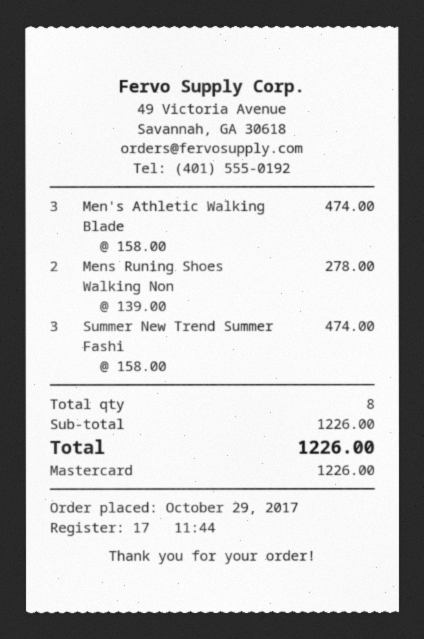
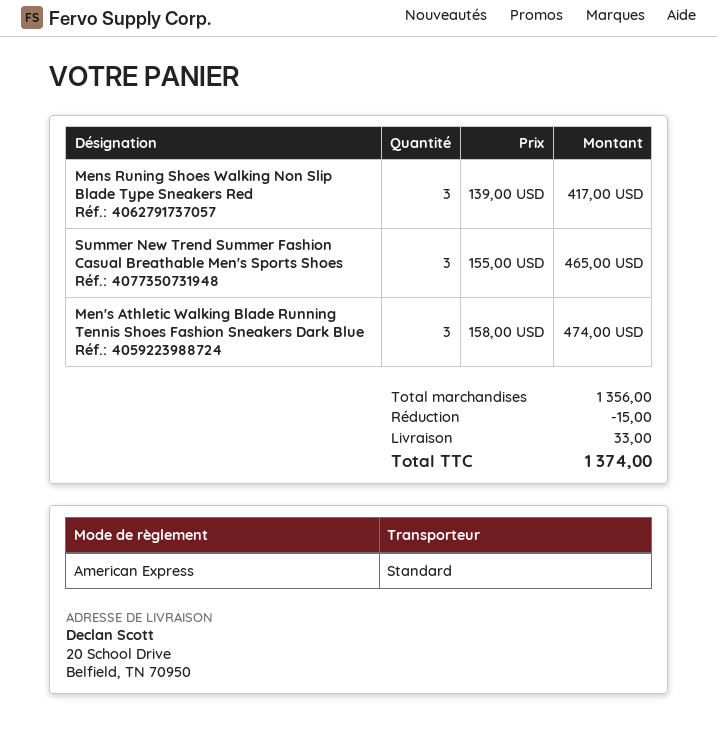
payment method: Mastercard -> American Express
Mens Runing Shoes Walking Non: 2 x 139.00 = 278.00 -> 3 x 139.00 = 417.00
Summer New Trend Summer Fashi: 3 x 158.00 = 474.00 -> 3 x 155.00 = 465.00
subtotal: 1226.00 -> 1356.00
discount: none -> 15.00
shipping: none -> 33.00
total: 1226.00 -> 1374.00

